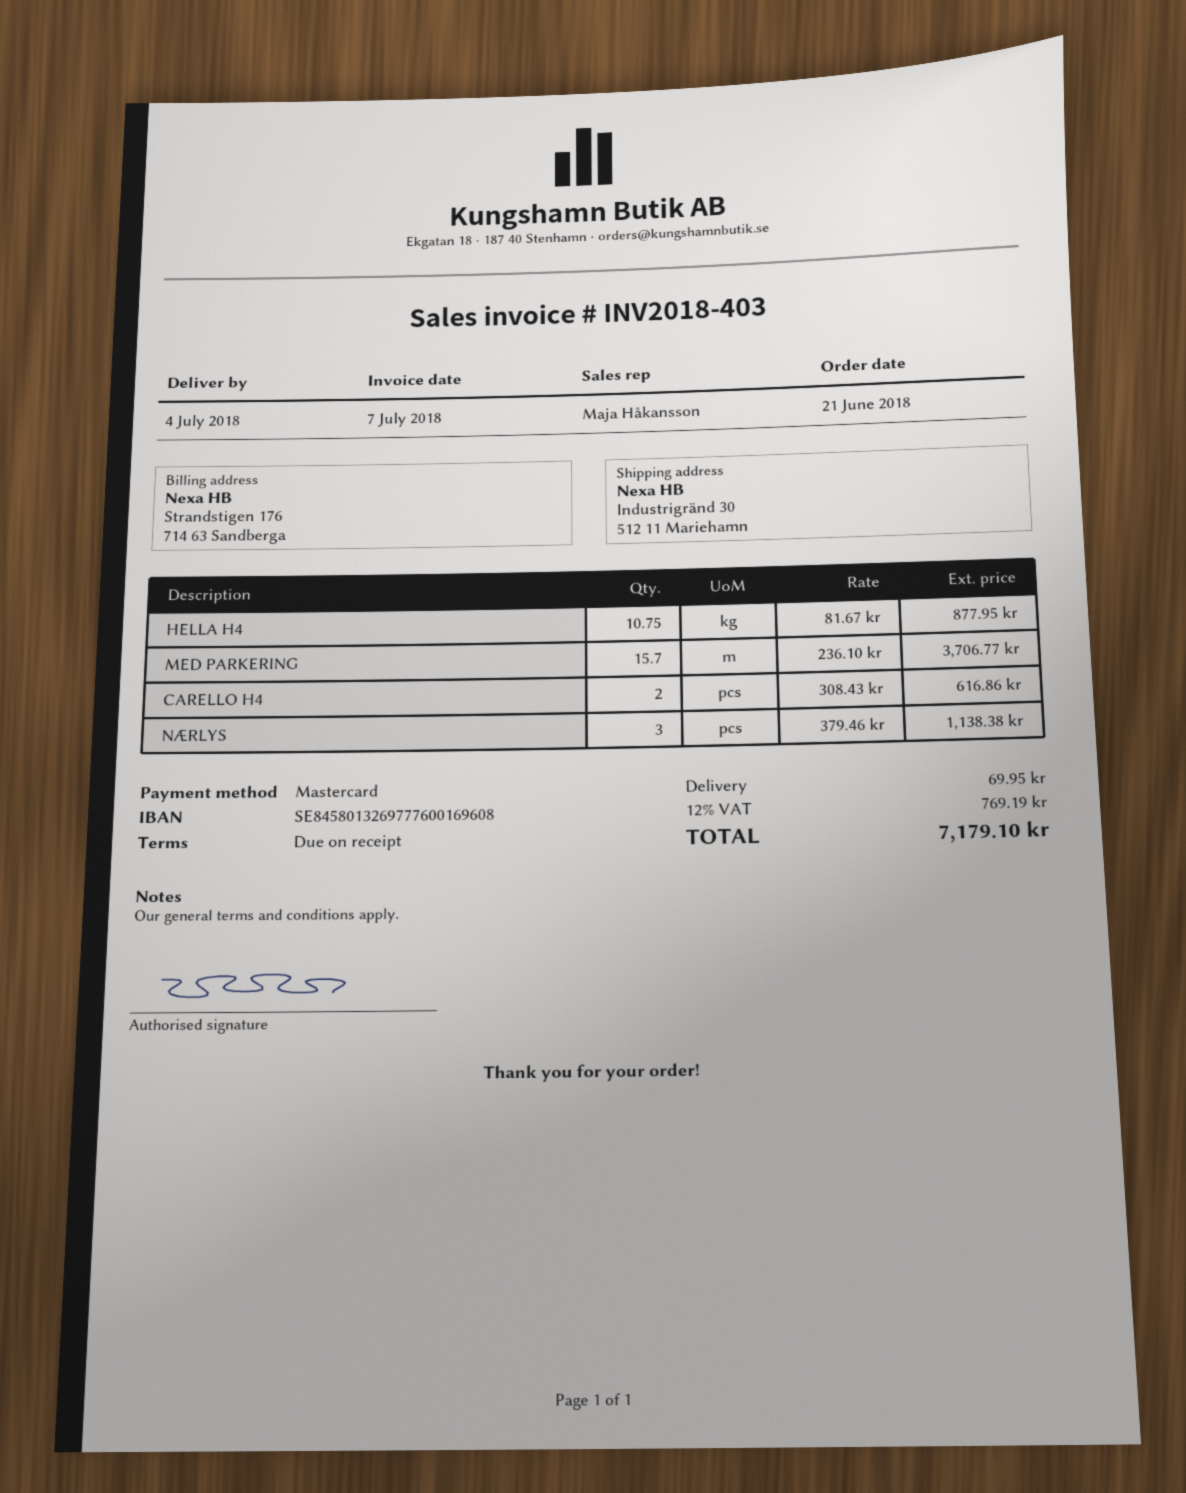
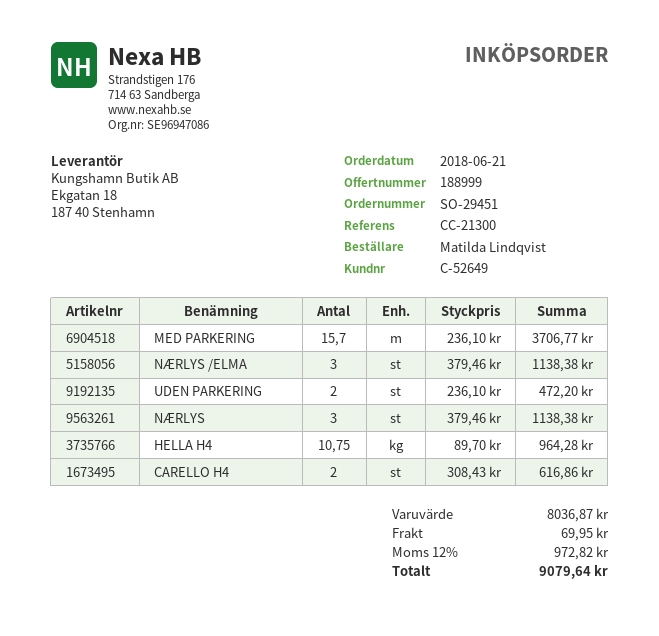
HELLA H4: 10.75 x 81.67 = 877.95 -> 10.75 x 89.70 = 964.28
NÆRLYS /ELMA: none -> 3 x 379.46 = 1138.38
UDEN PARKERING: none -> 2 x 236.10 = 472.20
tax: 12% = 769.19 -> 12% = 972.82
total: 7179.10 -> 9079.64

